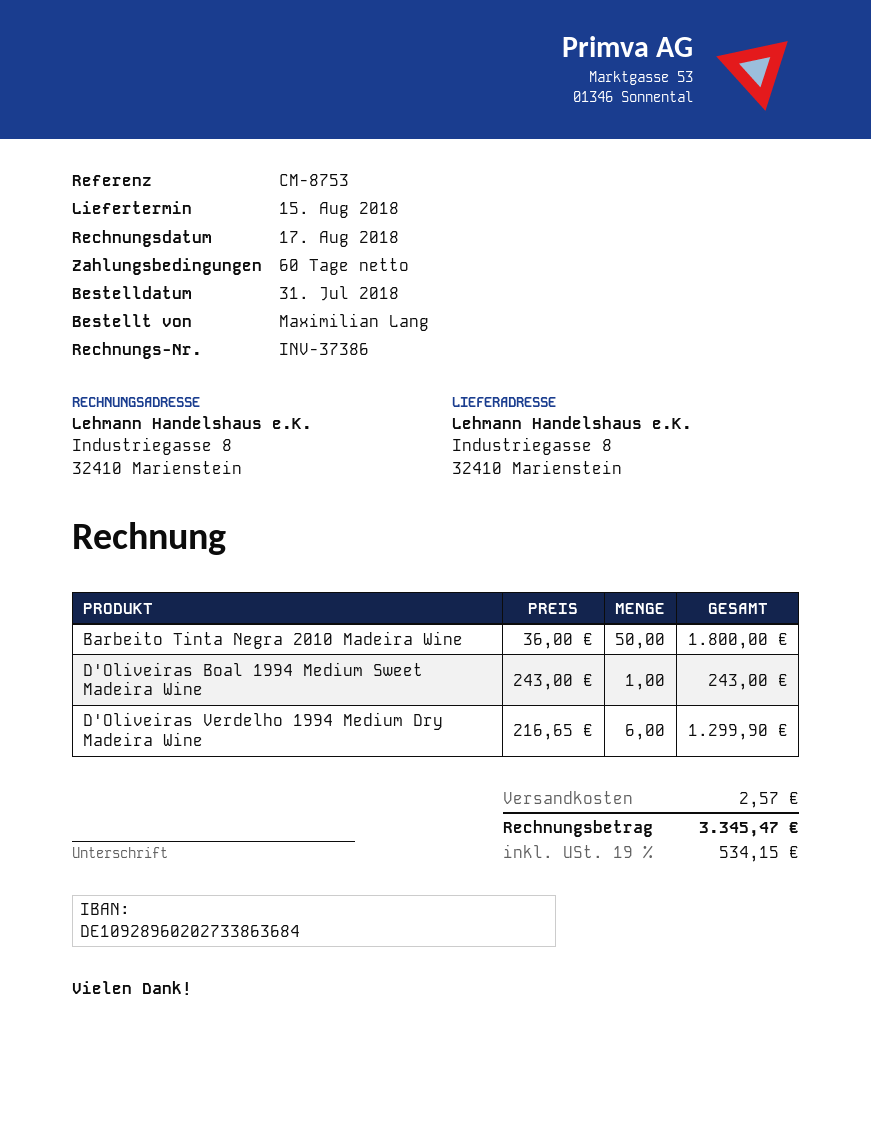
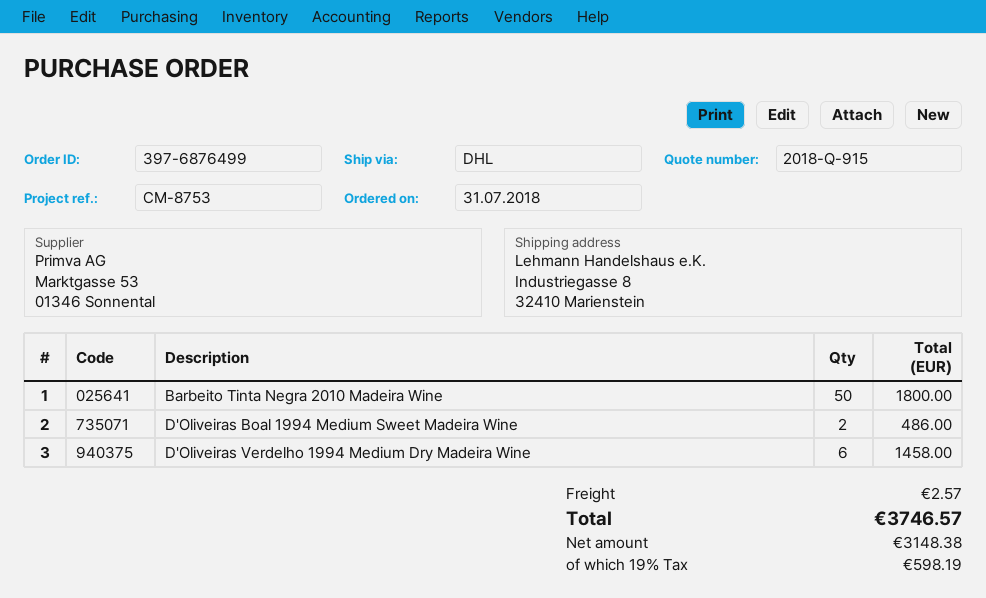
D'Oliveiras Boal 1994 Medium Sweet Madeira Wine: 1 for 243.00 -> 2 for 486.00
D'Oliveiras Verdelho 1994 Medium Dry Madeira Wine: 6 for 1299.90 -> 6 for 1458.00
tax: 19% = 534.15 -> 19% = 598.19
total: 3345.47 -> 3746.57

